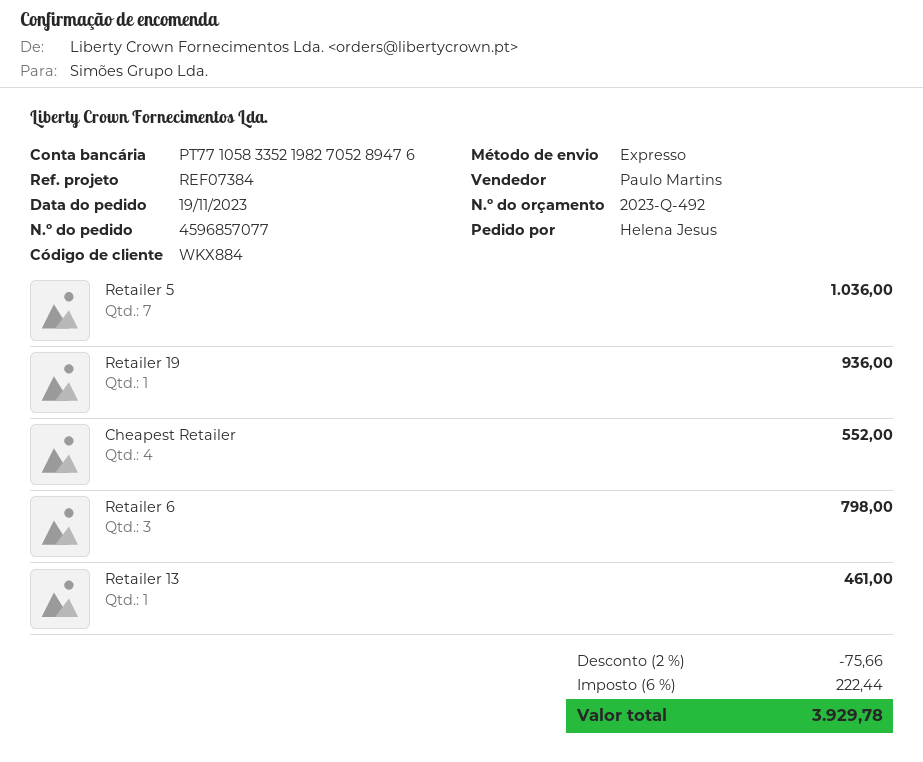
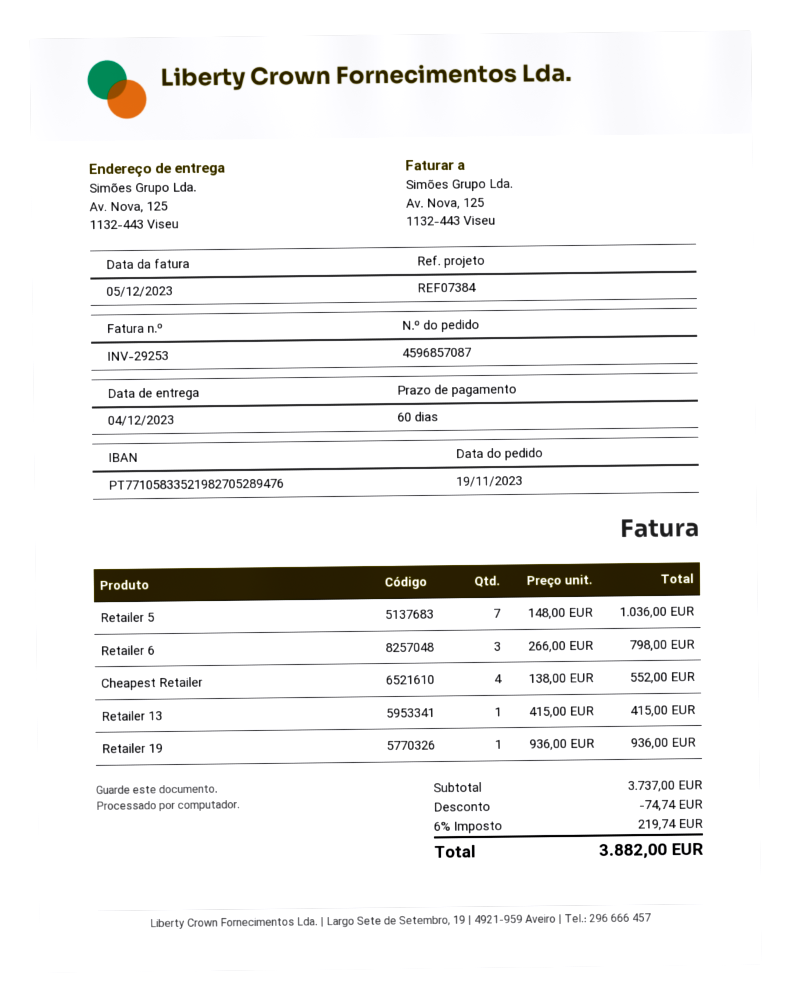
order number: 4596857077 -> 4596857087
Retailer 13: 1 for 461.00 -> 1 for 415.00
discount: 75.66 -> 74.74
tax: 6% = 222.44 -> 6% = 219.74
total: 3929.78 -> 3882.00

